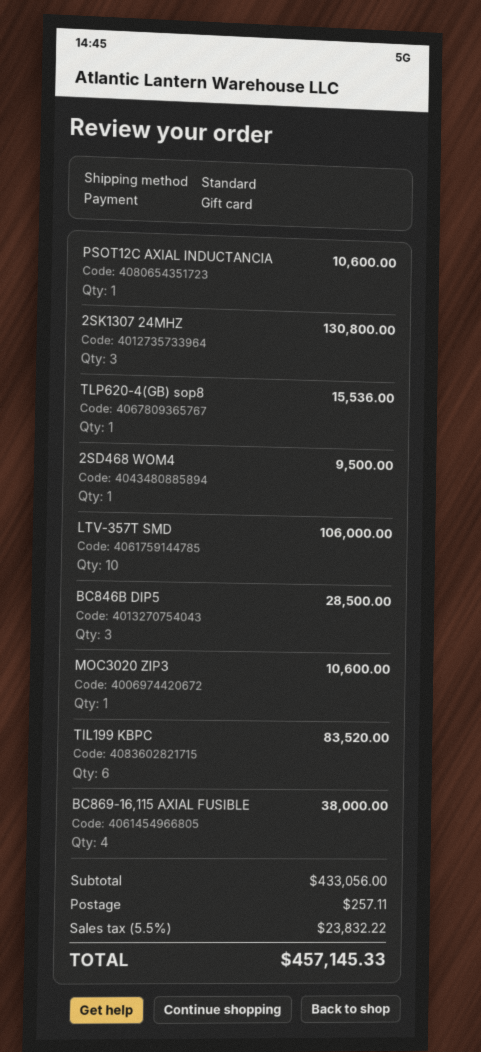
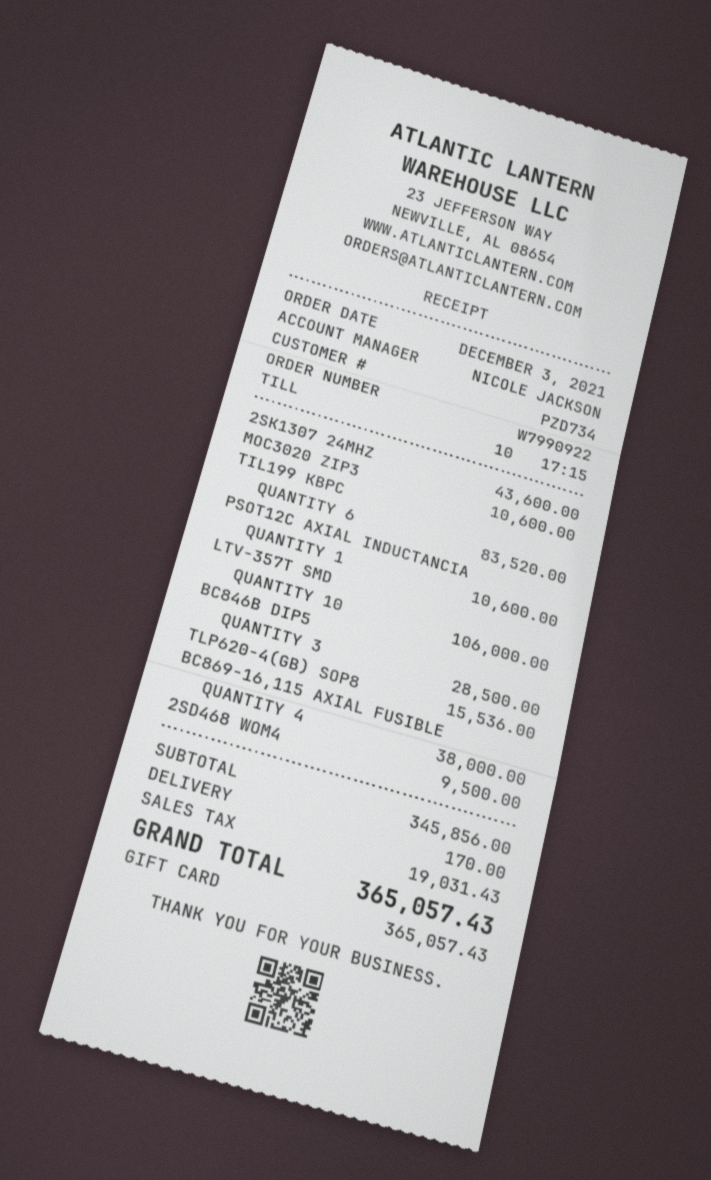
2SK1307 24MHZ: 3 for 130800.00 -> 1 for 43600.00
subtotal: 433056.00 -> 345856.00
shipping: 257.11 -> 170.00
tax: 23832.22 -> 19031.43
total: 457145.33 -> 365057.43

